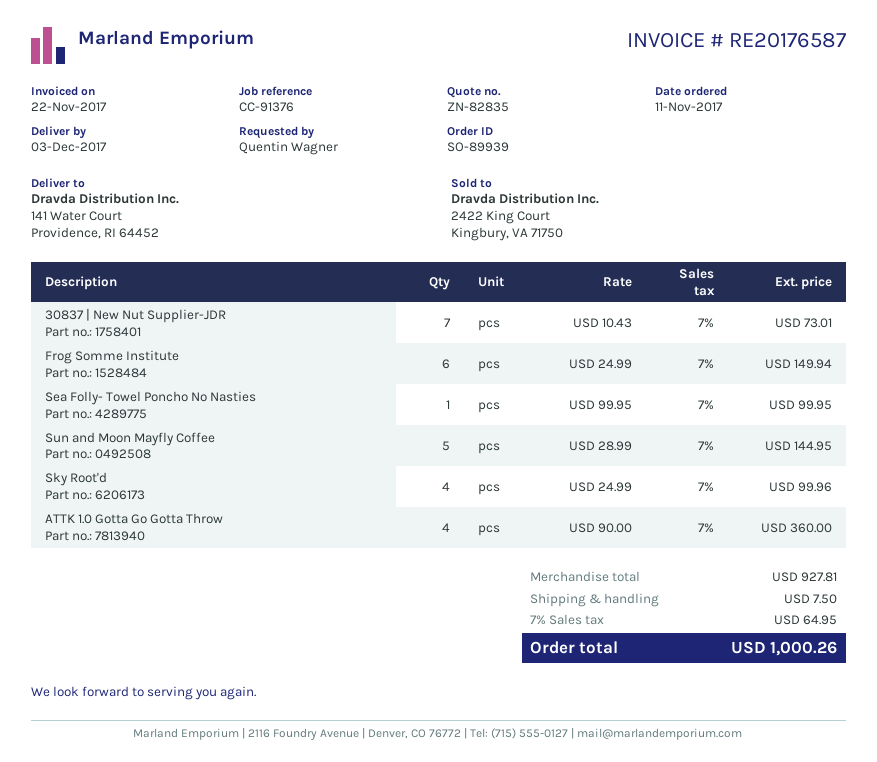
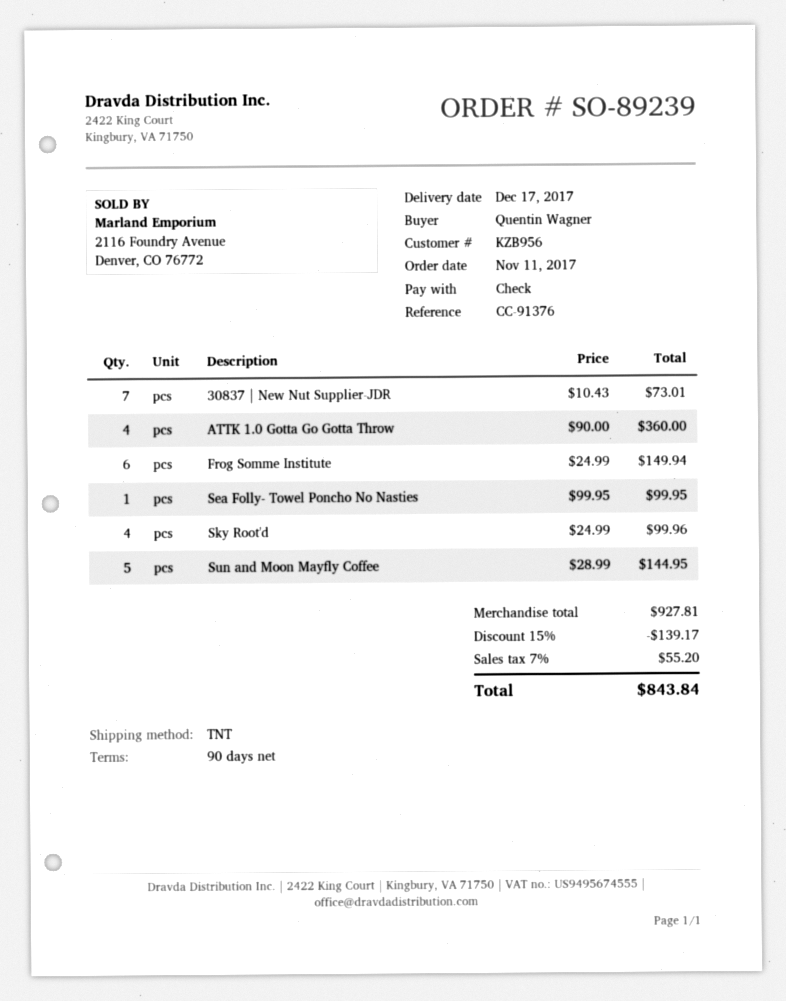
order number: SO-89939 -> SO-89239
delivery date: 2017-12-03 -> 2017-12-17
discount: none -> 15% = 139.17
shipping: 7.50 -> none
tax: 7% = 64.95 -> 7% = 55.20
total: 1000.26 -> 843.84

